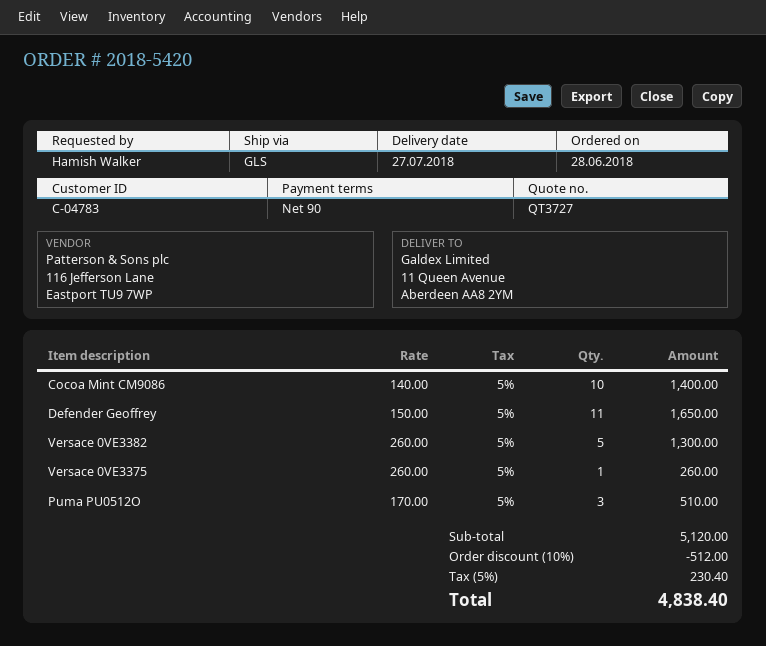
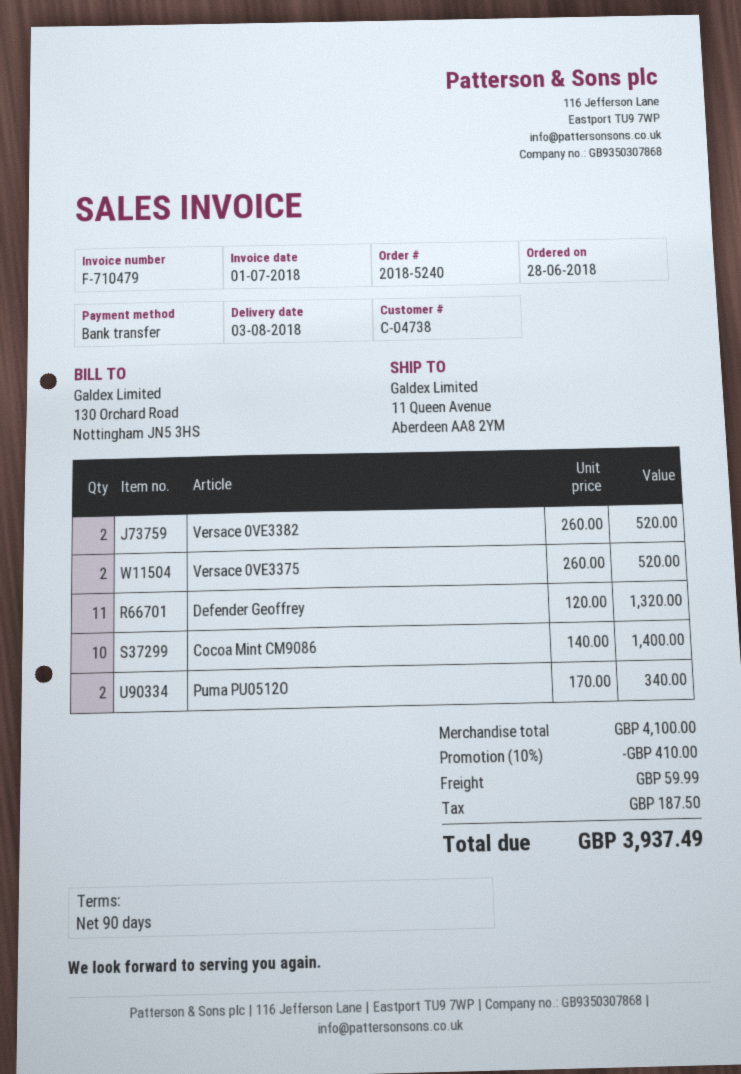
order number: 2018-5420 -> 2018-5240
delivery date: 2018-07-27 -> 2018-08-03
customer number: C-04783 -> C-04738
Defender Geoffrey: 11 x 150.00 = 1650.00 -> 11 x 120.00 = 1320.00
Versace 0VE3382: 5 x 260.00 = 1300.00 -> 2 x 260.00 = 520.00
Versace 0VE3375: 1 x 260.00 = 260.00 -> 2 x 260.00 = 520.00
Puma PU0512O: 3 x 170.00 = 510.00 -> 2 x 170.00 = 340.00
subtotal: 5120.00 -> 4100.00
discount: 10% = 512.00 -> 10% = 410.00
shipping: none -> 59.99
tax: 230.40 -> 187.50
total: 4838.40 -> 3937.49

